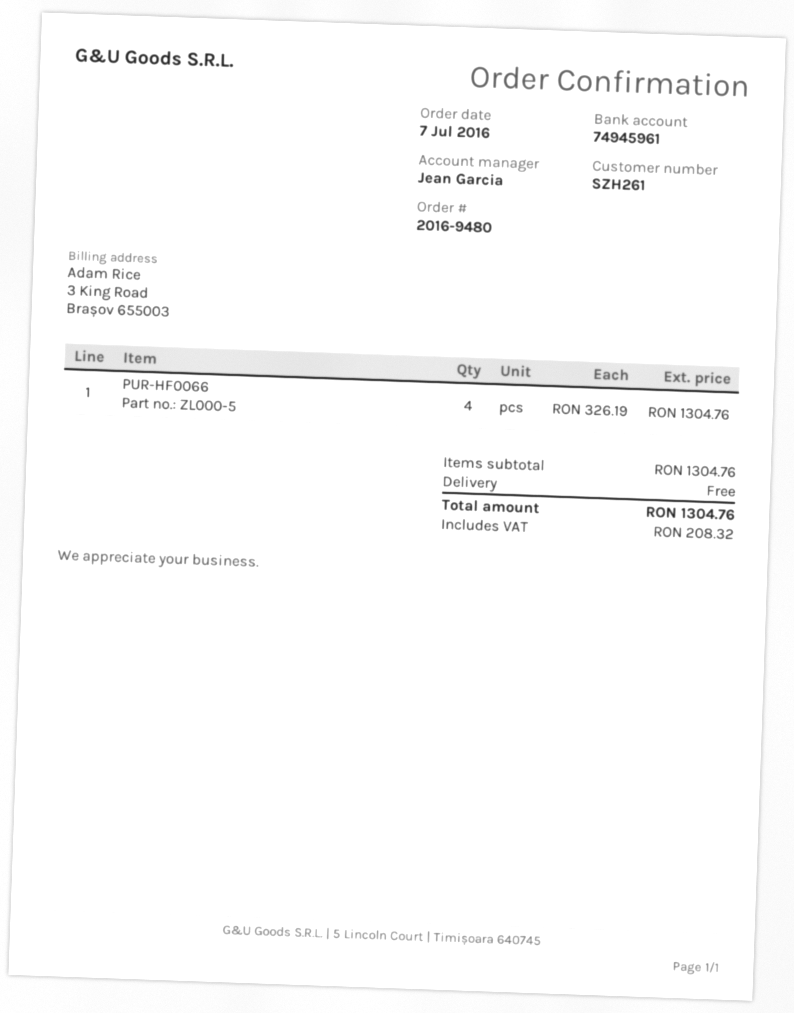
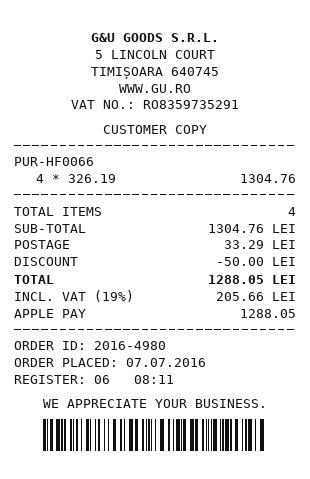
order number: 2016-9480 -> 2016-4980
discount: none -> 50.00
shipping: 0.00 -> 33.29
tax: 208.32 -> 205.66
total: 1304.76 -> 1288.05

